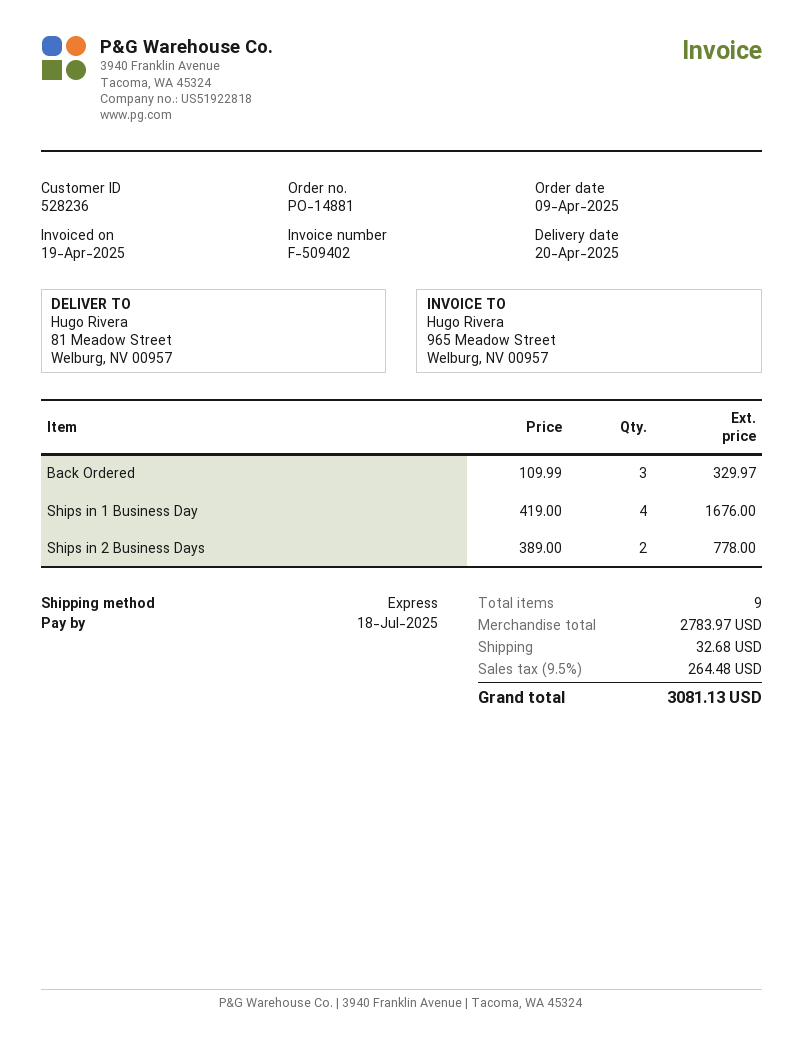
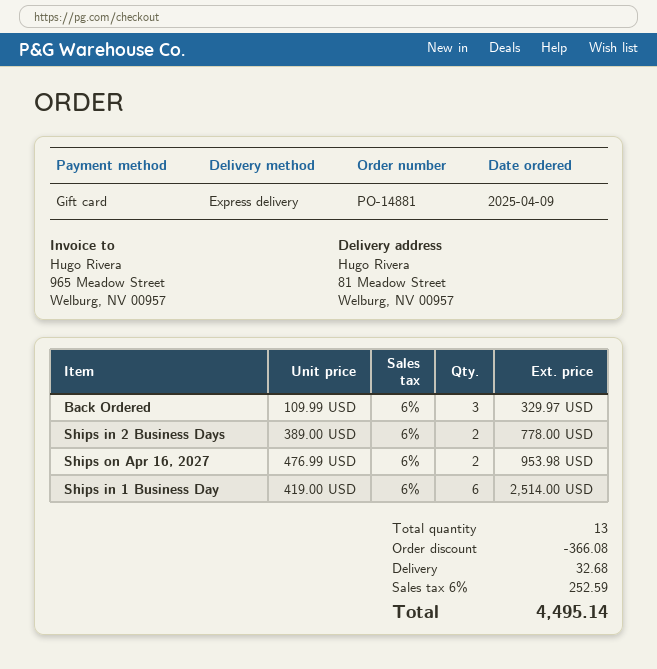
Ships in 1 Business Day: 4 x 419.00 = 1676.00 -> 6 x 419.00 = 2514.00
Ships on Apr 16, 2027: none -> 2 x 476.99 = 953.98
total quantity: 9 -> 13
discount: none -> 366.08
tax: 9.5% = 264.48 -> 6% = 252.59
total: 3081.13 -> 4495.14

